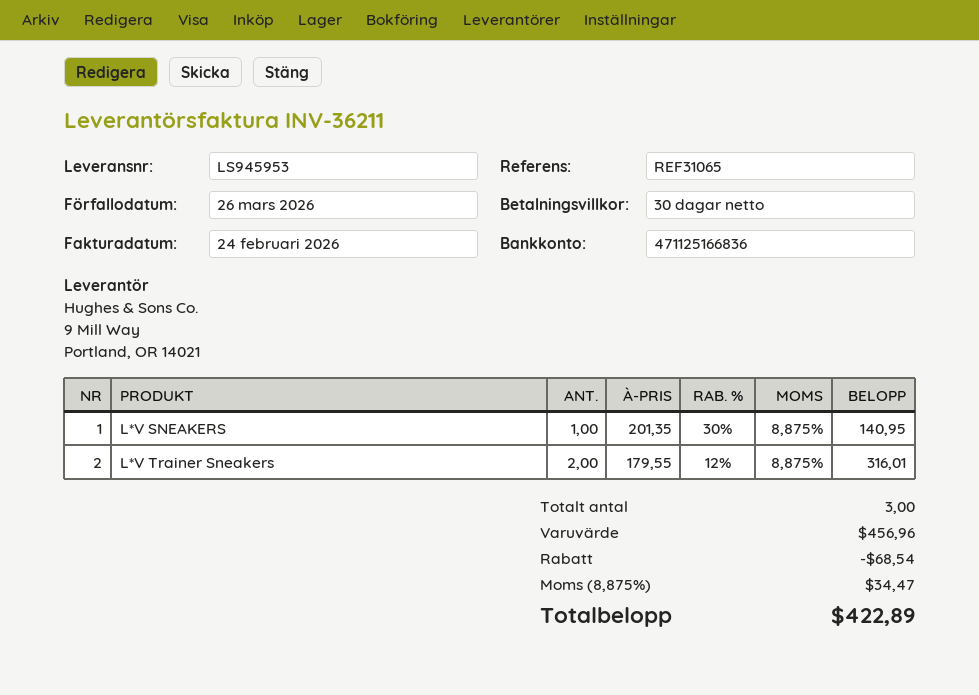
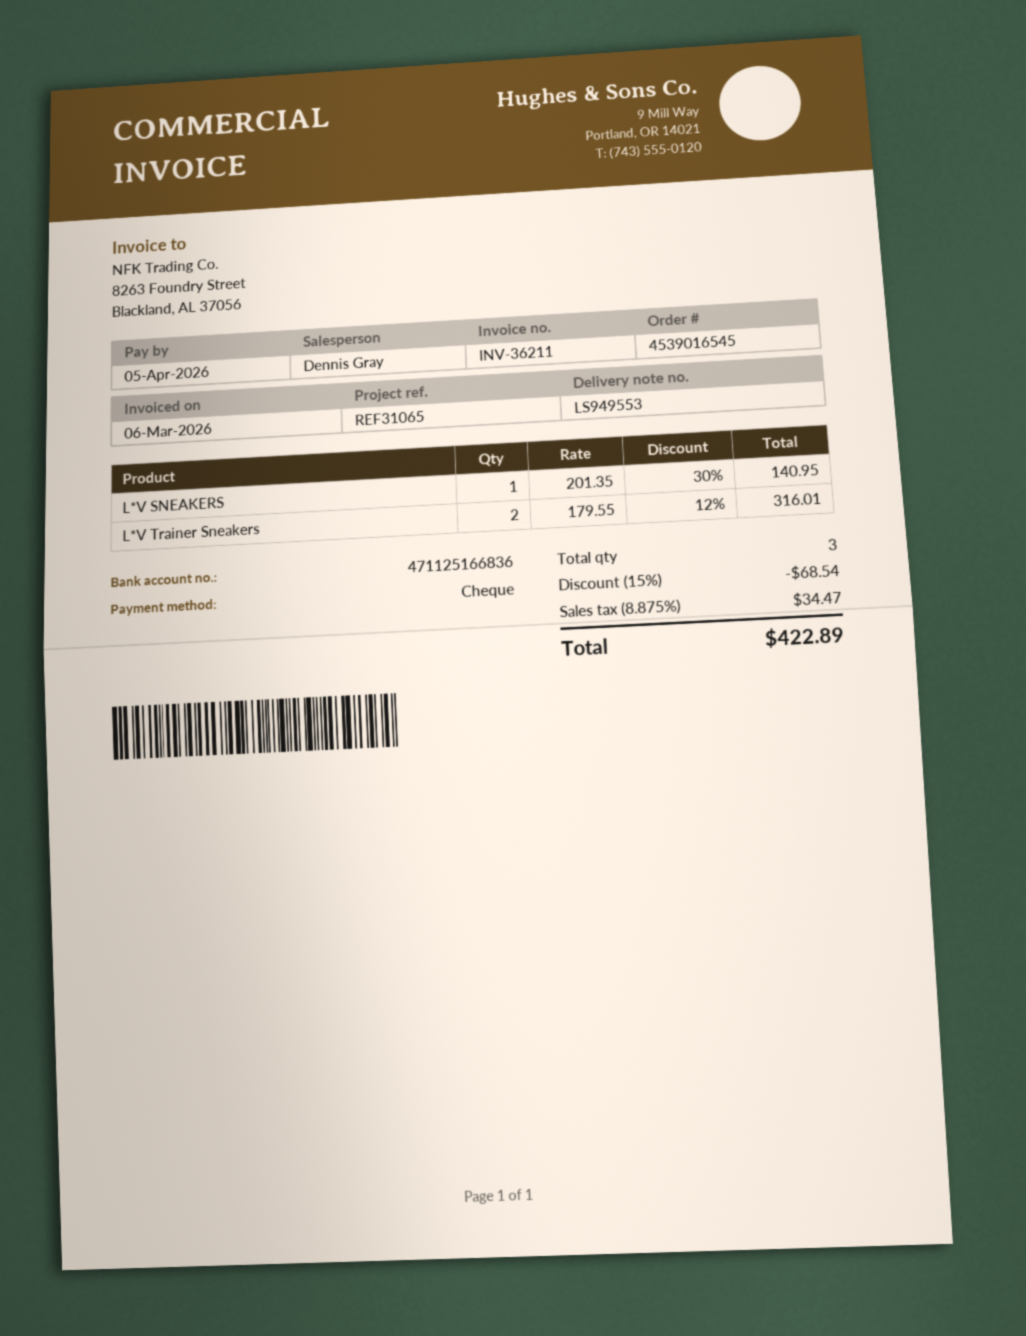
delivery note number: LS945953 -> LS949553
invoice date: 2026-02-24 -> 2026-03-06
due date: 2026-03-26 -> 2026-04-05

